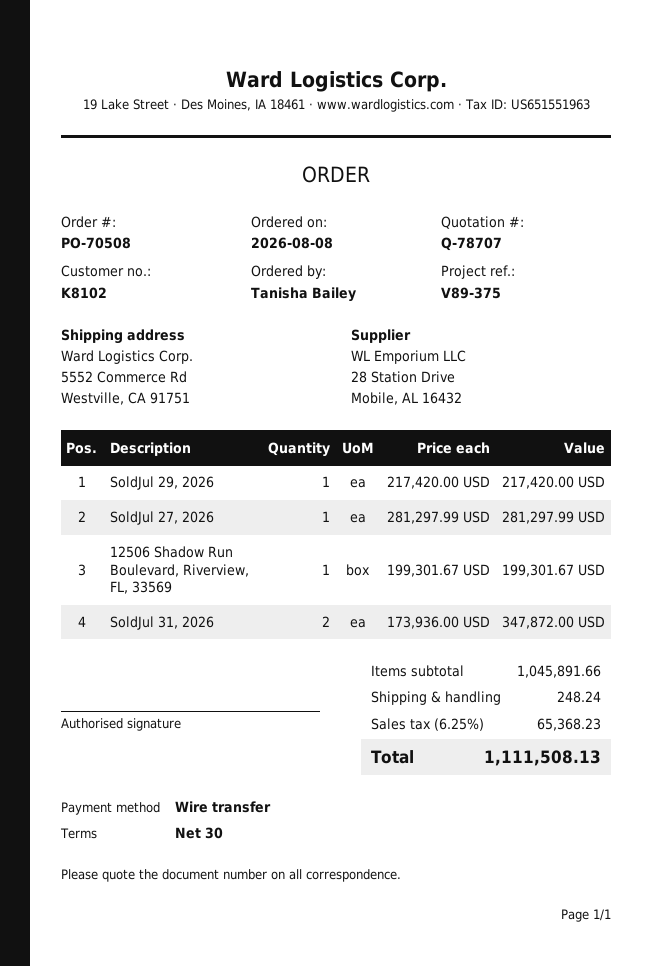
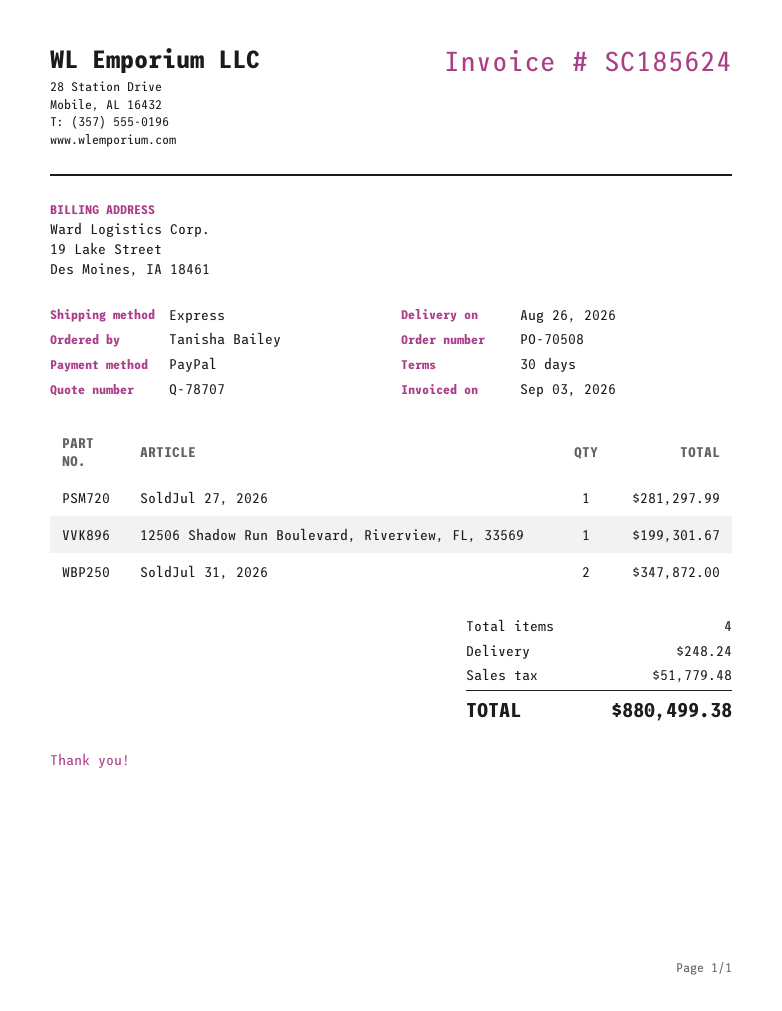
payment method: bank transfer -> PayPal
SoldJul 29, 2026: 1 for 217420.00 -> none
tax: 65368.23 -> 51779.48
total: 1111508.13 -> 880499.38

